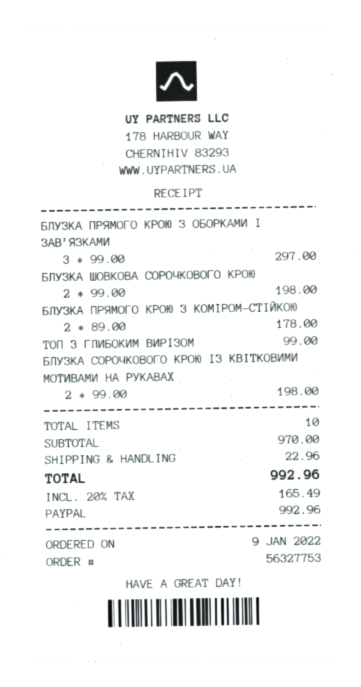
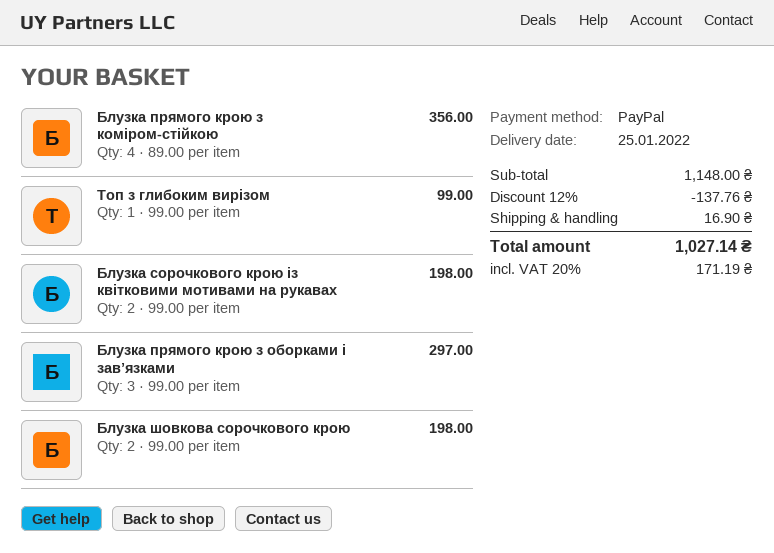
БЛУЗКА ПРЯМОГО КРОЮ З КОМІРОМ-СТІЙКОЮ: 2 x 89.00 = 178.00 -> 4 x 89.00 = 356.00
subtotal: 970.00 -> 1148.00
discount: none -> 12% = 137.76
shipping: 22.96 -> 16.90
tax: 20% = 165.49 -> 20% = 171.19
total: 992.96 -> 1027.14

